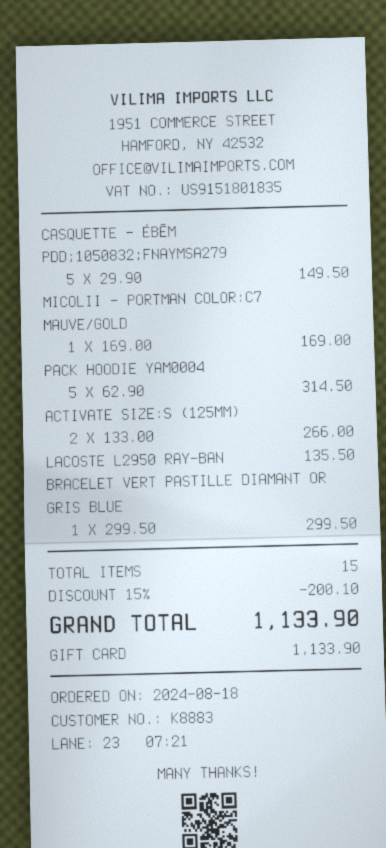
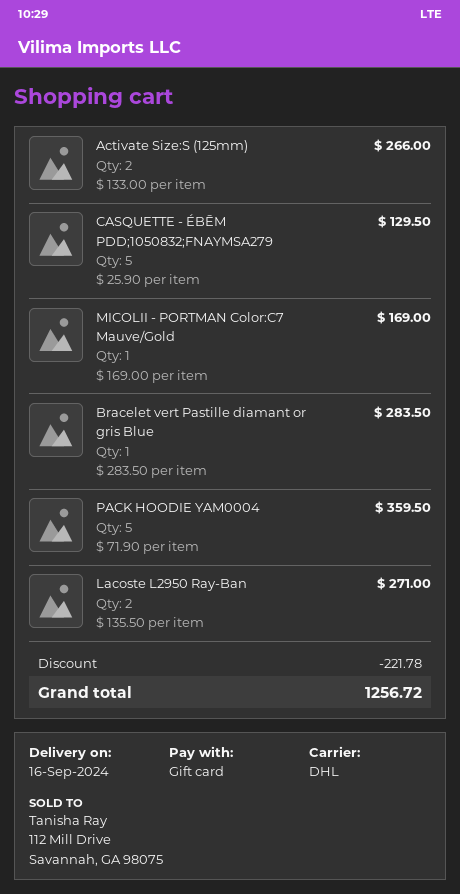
CASQUETTE - ÉBĒM PDD;1050832;FNAYMSA279: 5 x 29.90 = 149.50 -> 5 x 25.90 = 129.50
PACK HOODIE YAM0004: 5 x 62.90 = 314.50 -> 5 x 71.90 = 359.50
LACOSTE L2950 RAY-BAN: 1 x 135.50 = 135.50 -> 2 x 135.50 = 271.00
BRACELET VERT PASTILLE DIAMANT OR GRIS BLUE: 1 x 299.50 = 299.50 -> 1 x 283.50 = 283.50
discount: 200.10 -> 221.78
total: 1133.90 -> 1256.72

